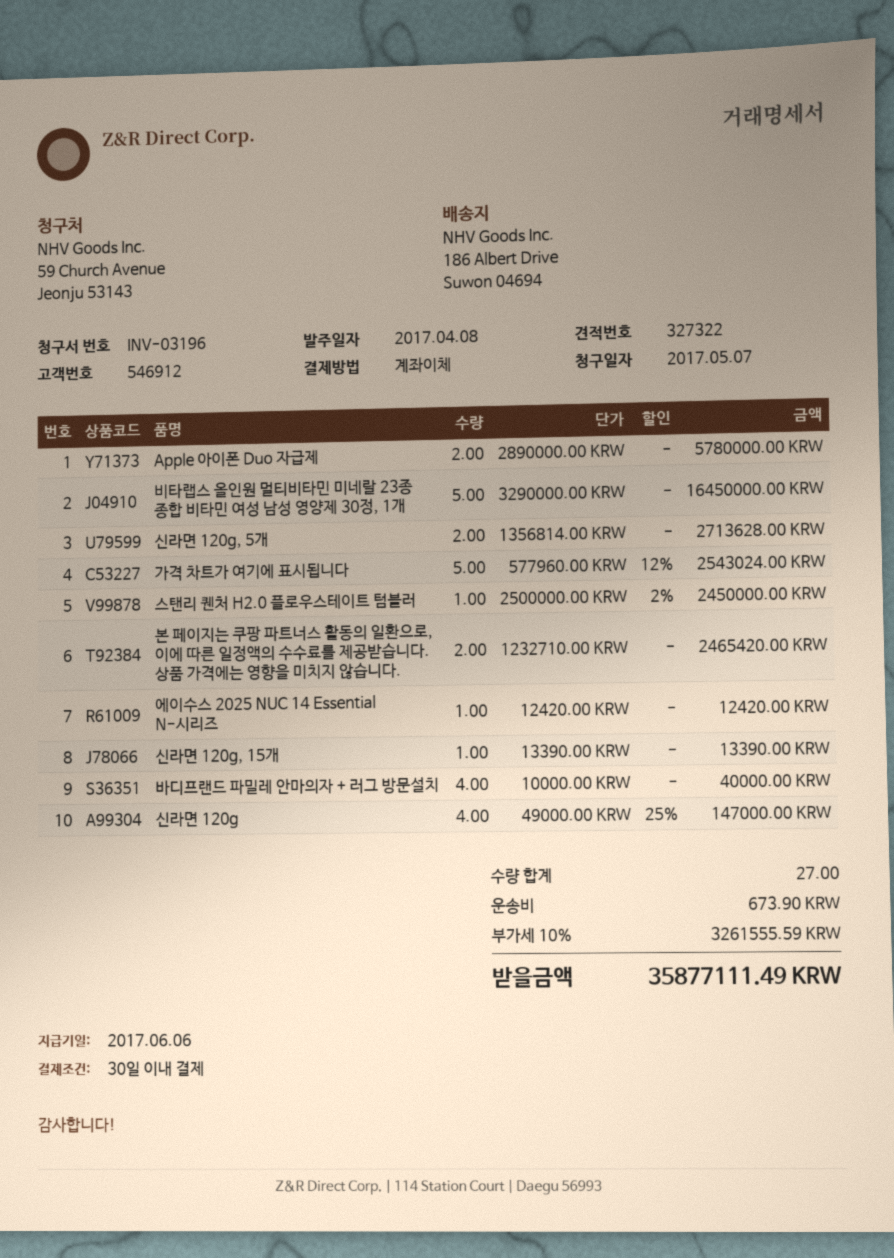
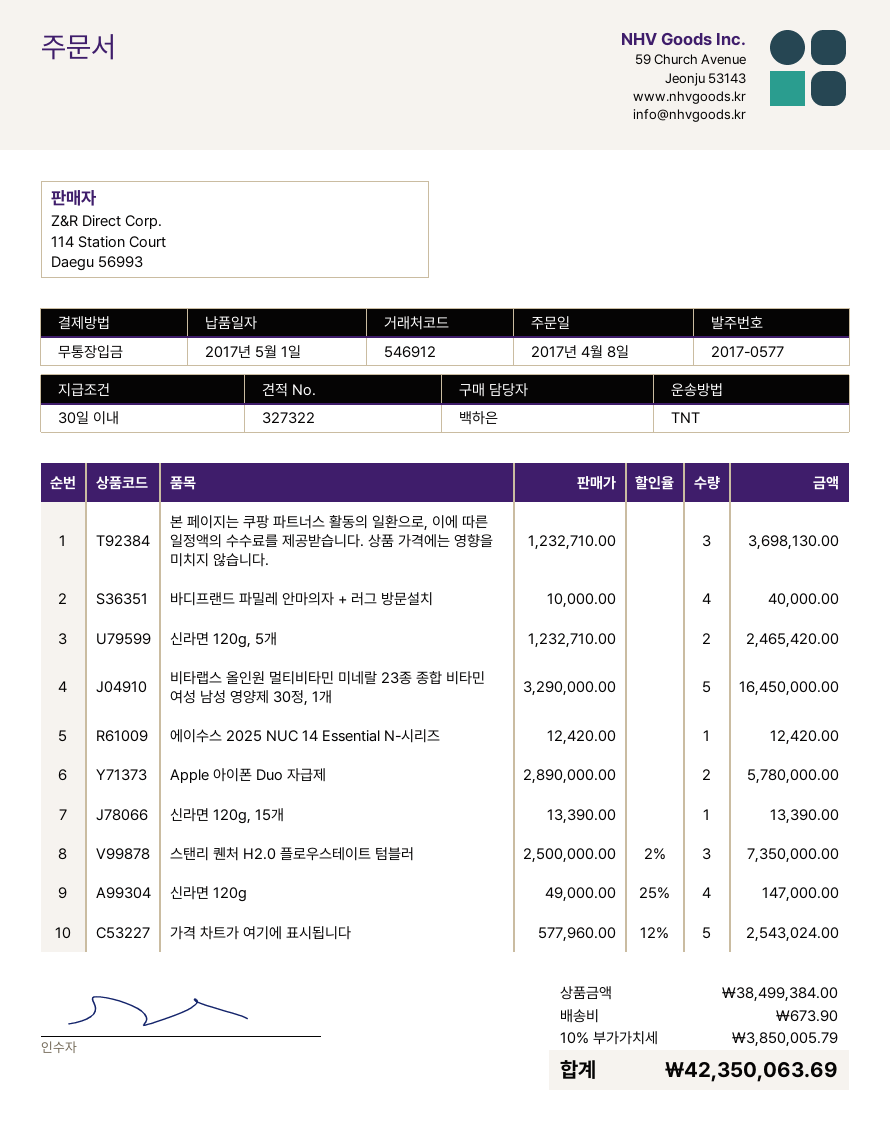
신라면 120g, 5개: 2 x 1356814.00 = 2713628.00 -> 2 x 1232710.00 = 2465420.00
스탠리 퀜처 H2.0 플로우스테이트 텀블러: 1 x 2500000.00 - 2% = 2450000.00 -> 3 x 2500000.00 - 2% = 7350000.00
본 페이지는 쿠팡 파트너스 활동의 일환으로, 이에 따른 일정액의 수수료를 제공받습니다. 상품 가격에는 영향을 미치지 않습니다.: 2 x 1232710.00 = 2465420.00 -> 3 x 1232710.00 = 3698130.00
tax: 10% = 3261555.59 -> 10% = 3850005.79
total: 35877111.49 -> 42350063.69

